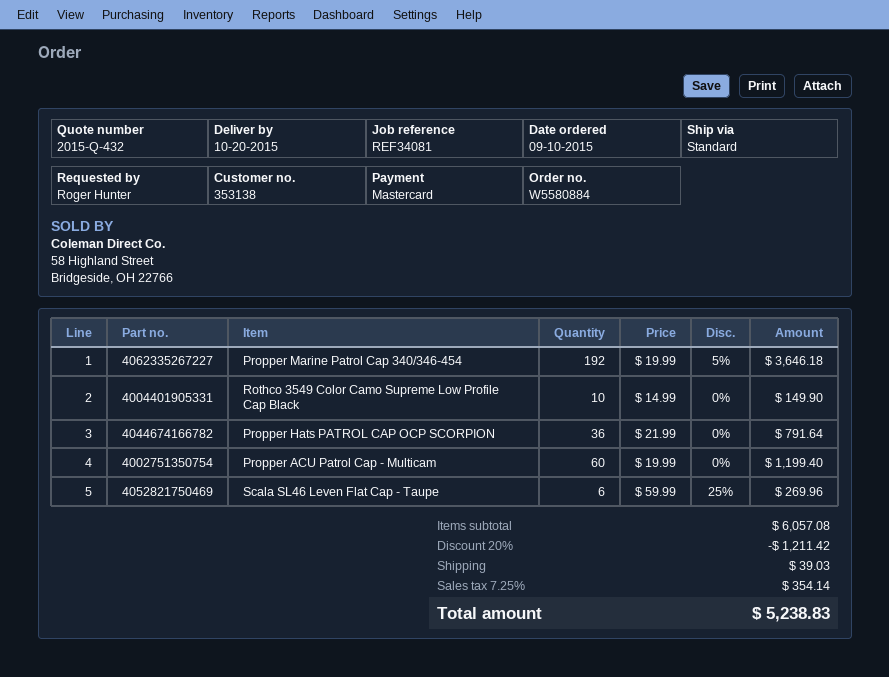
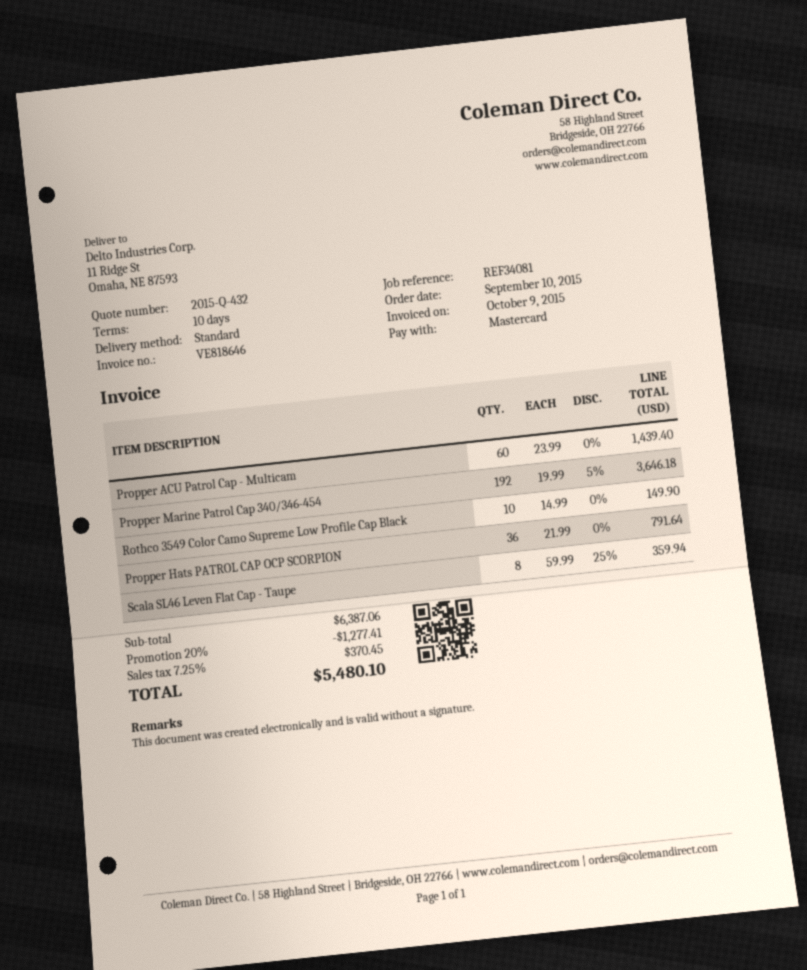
Propper ACU Patrol Cap - Multicam: 60 x 19.99 = 1199.40 -> 60 x 23.99 = 1439.40
Scala SL46 Leven Flat Cap - Taupe: 6 x 59.99 - 25% = 269.96 -> 8 x 59.99 - 25% = 359.94
subtotal: 6057.08 -> 6387.06
discount: 20% = 1211.42 -> 20% = 1277.41
shipping: 39.03 -> none
tax: 7.25% = 354.14 -> 7.25% = 370.45
total: 5238.83 -> 5480.10

